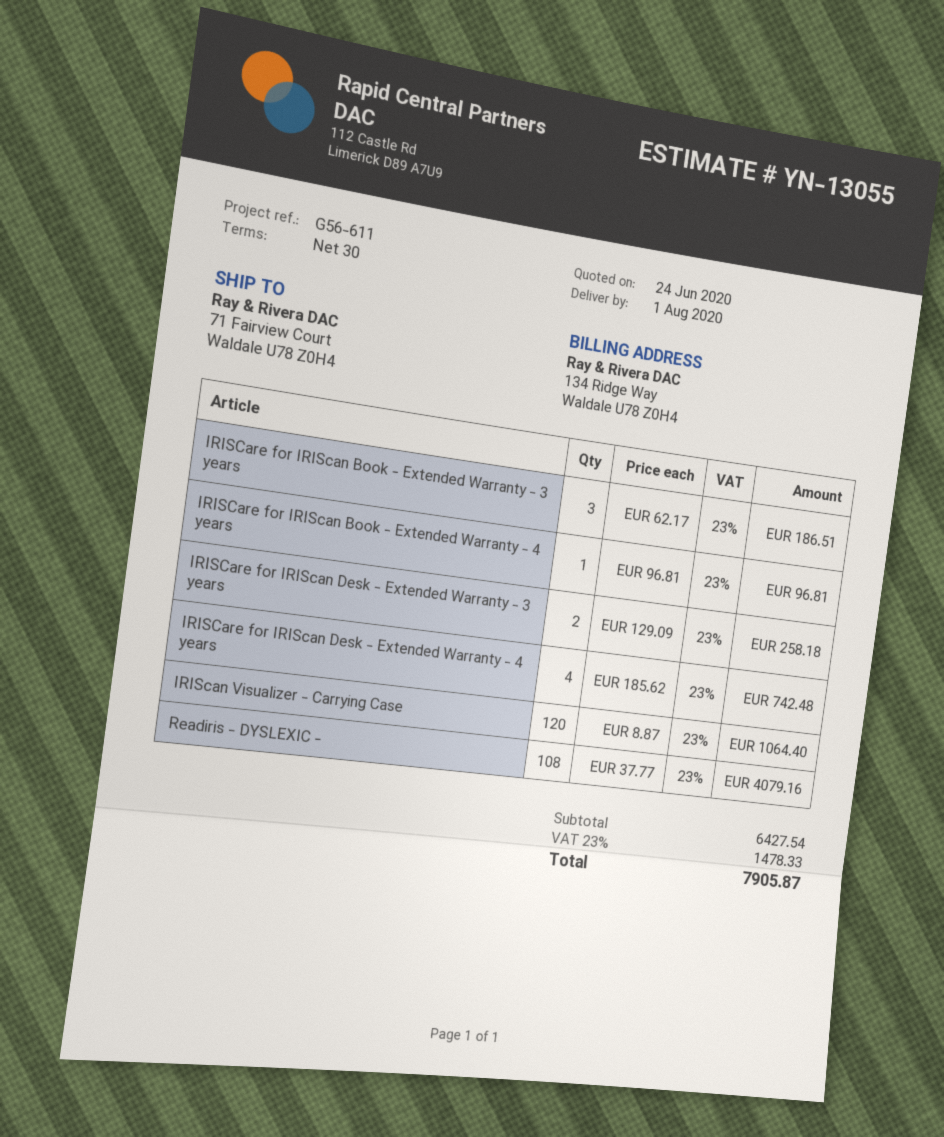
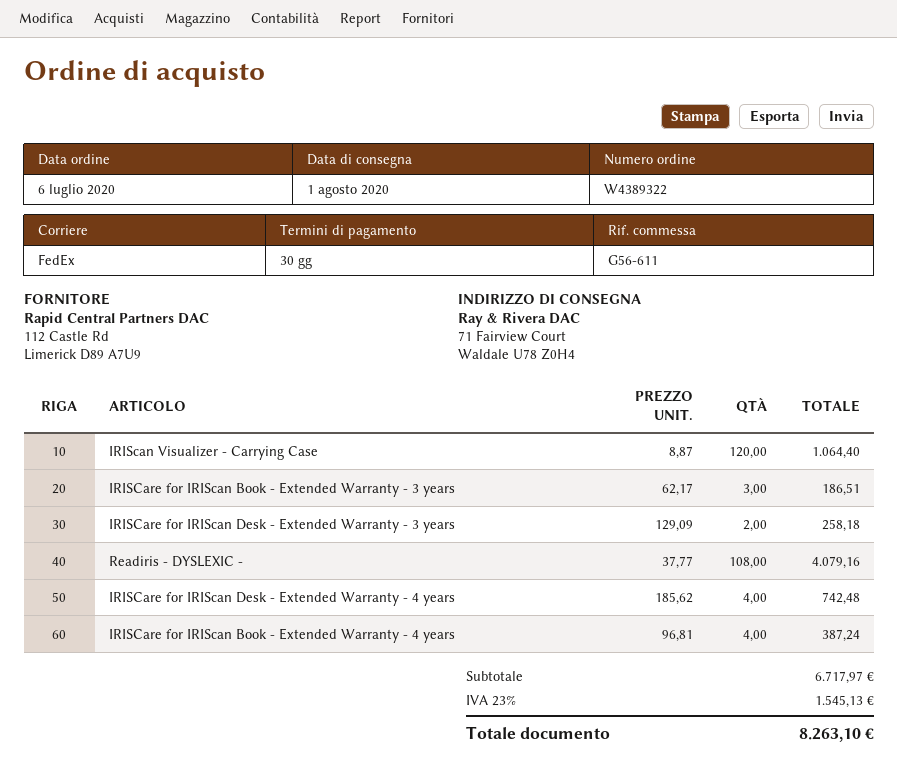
IRISCare for IRIScan Book - Extended Warranty - 4 years: 1 x 96.81 = 96.81 -> 4 x 96.81 = 387.24
subtotal: 6427.54 -> 6717.97
tax: 23% = 1478.33 -> 23% = 1545.13
total: 7905.87 -> 8263.10

